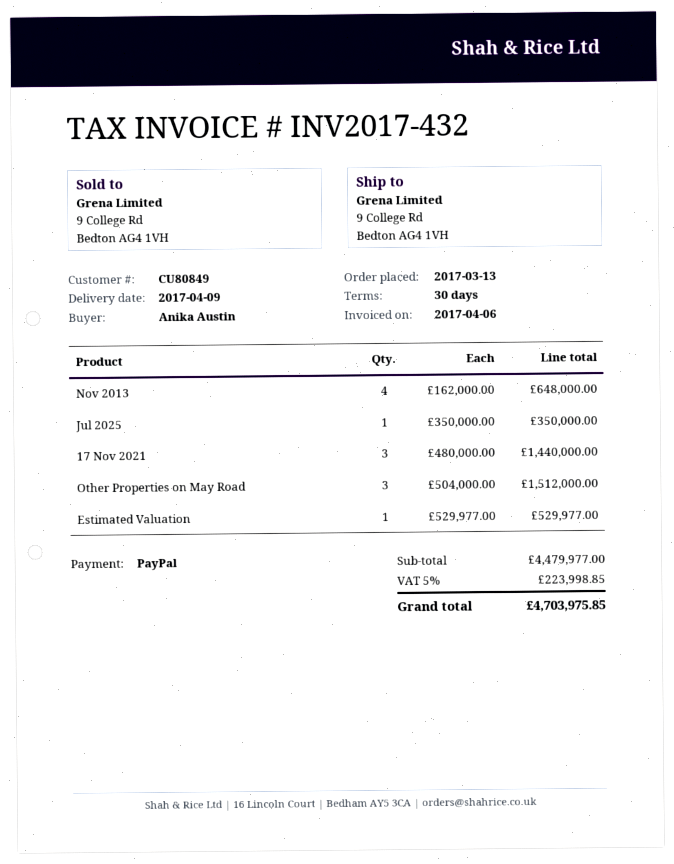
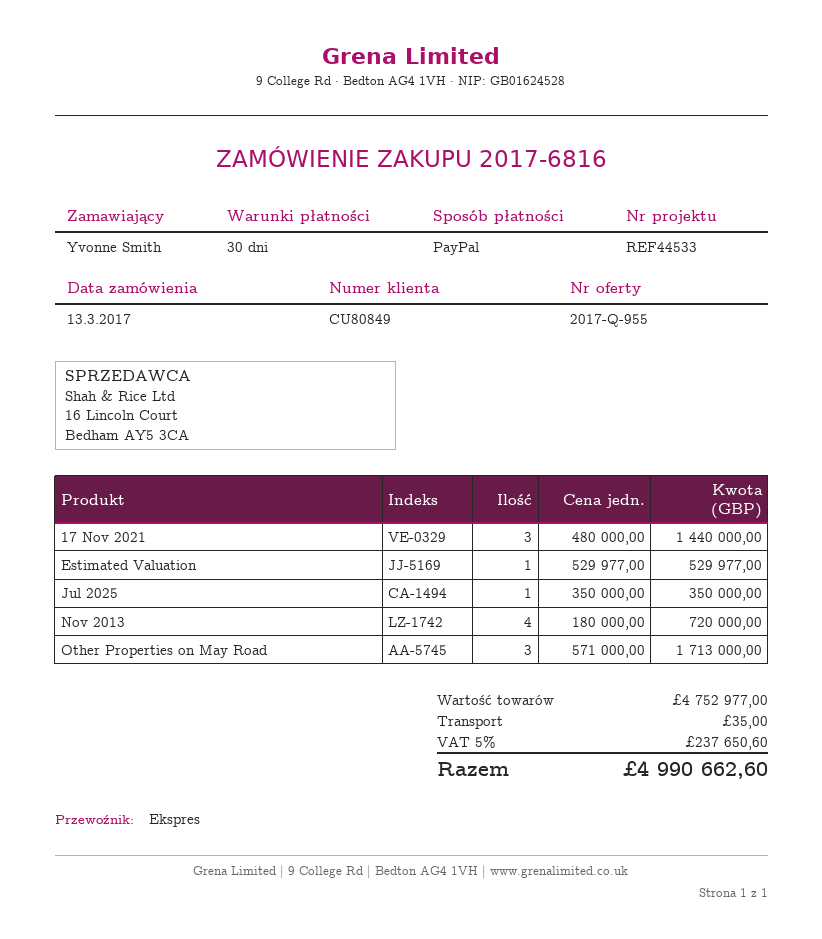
ordered by: Anika Austin -> Yvonne Smith
Nov 2013: 4 x 162000.00 = 648000.00 -> 4 x 180000.00 = 720000.00
Other Properties on May Road: 3 x 504000.00 = 1512000.00 -> 3 x 571000.00 = 1713000.00
subtotal: 4479977.00 -> 4752977.00
shipping: none -> 35.00
tax: 5% = 223998.85 -> 5% = 237650.60
total: 4703975.85 -> 4990662.60

